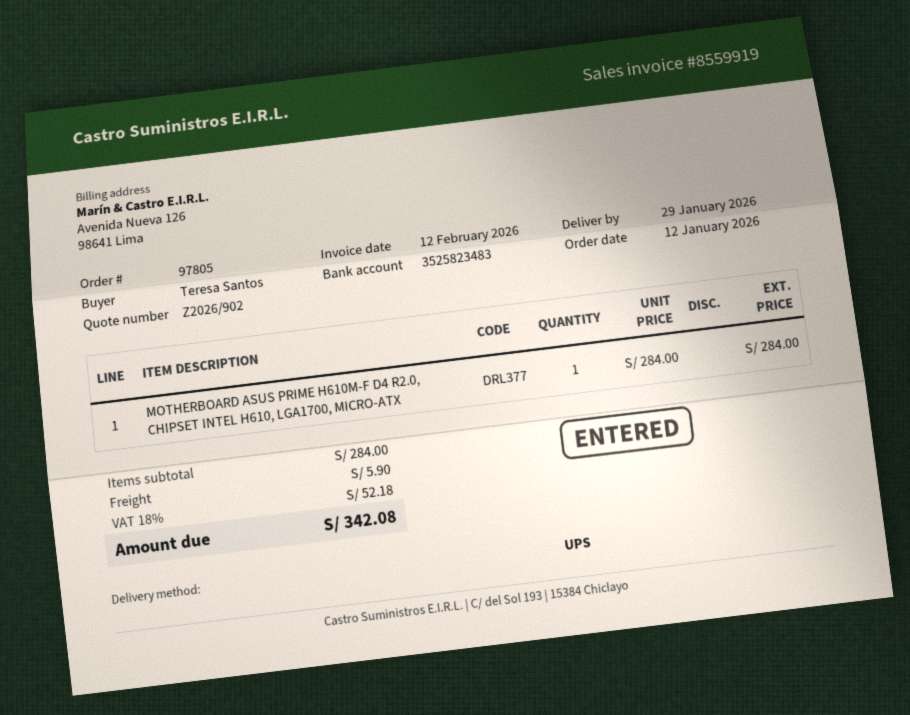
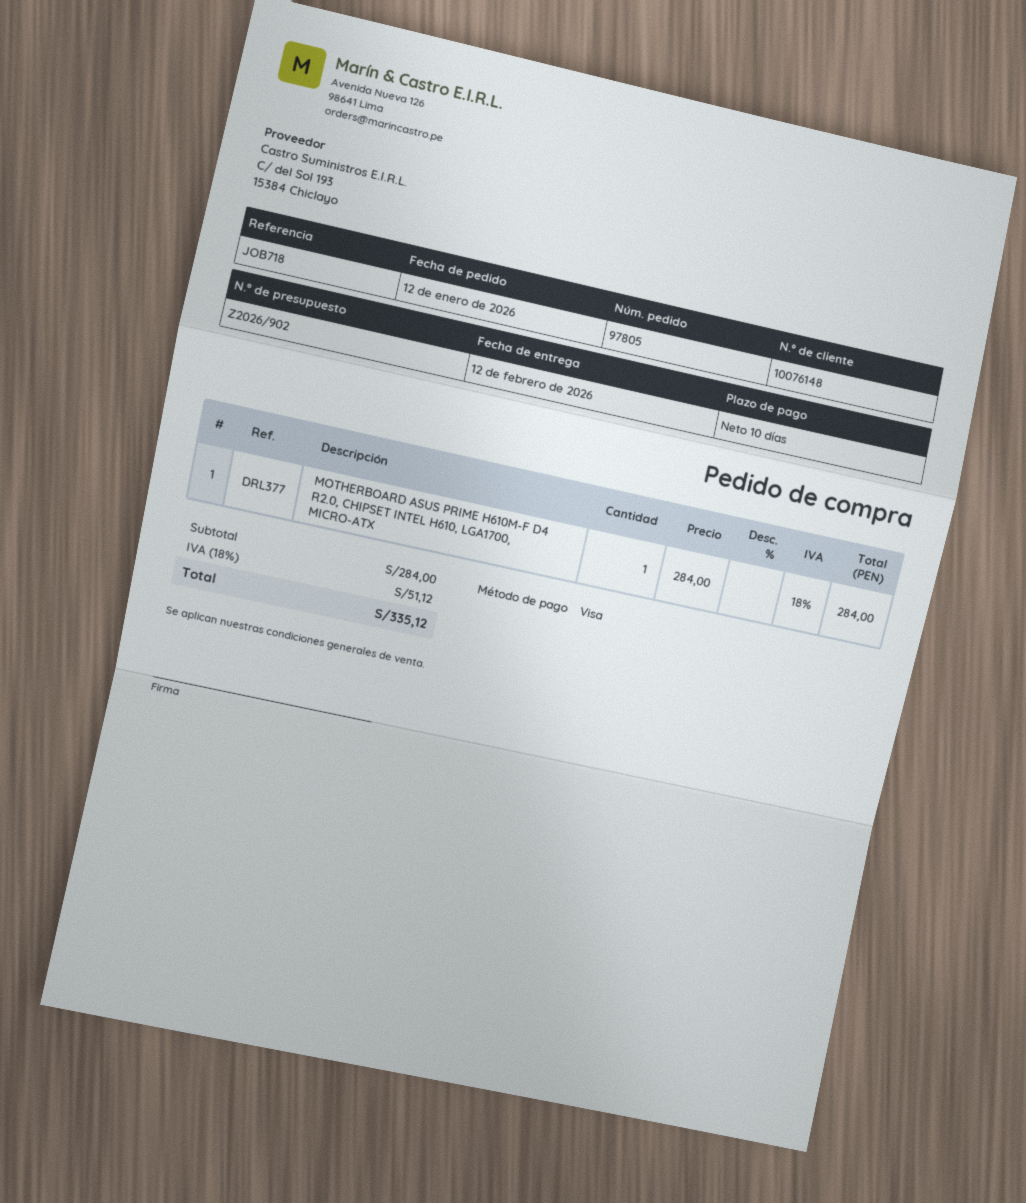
delivery date: 2026-01-29 -> 2026-02-12
shipping: 5.90 -> none
tax: 18% = 52.18 -> 18% = 51.12
total: 342.08 -> 335.12

